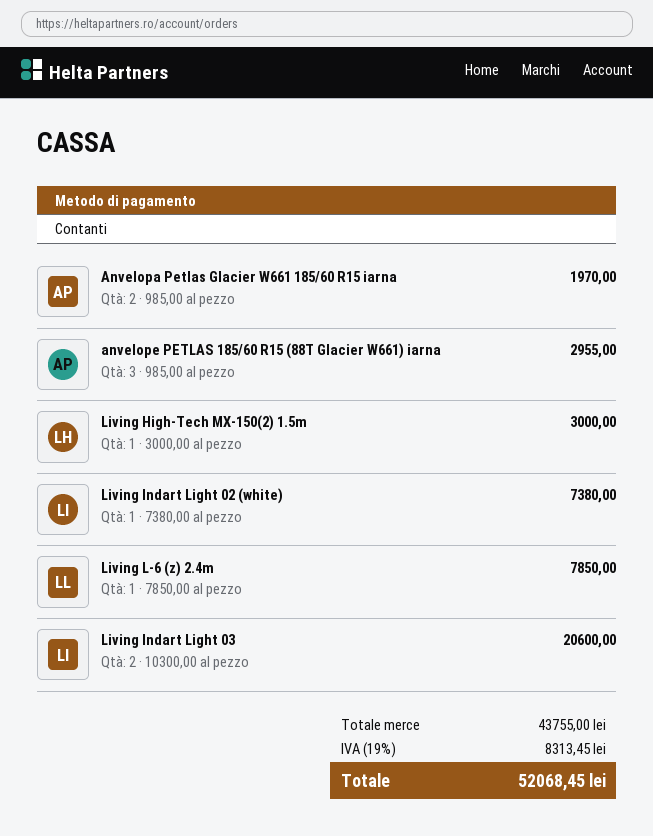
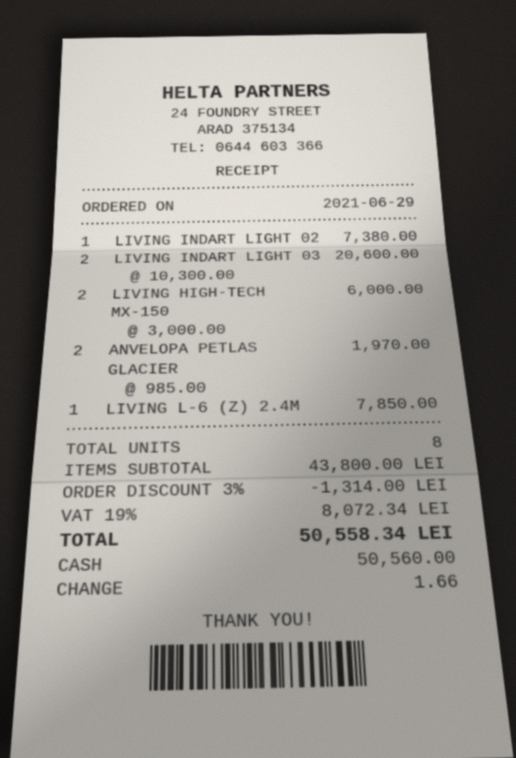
anvelope PETLAS 185/60 R15 (88T Glacier W661) iarna: 3 x 985.00 = 2955.00 -> none
Living High-Tech МХ-150(2) 1.5m: 1 x 3000.00 = 3000.00 -> 2 x 3000.00 = 6000.00
subtotal: 43755.00 -> 43800.00
discount: none -> 3% = 1314.00
tax: 19% = 8313.45 -> 19% = 8072.34
total: 52068.45 -> 50558.34

